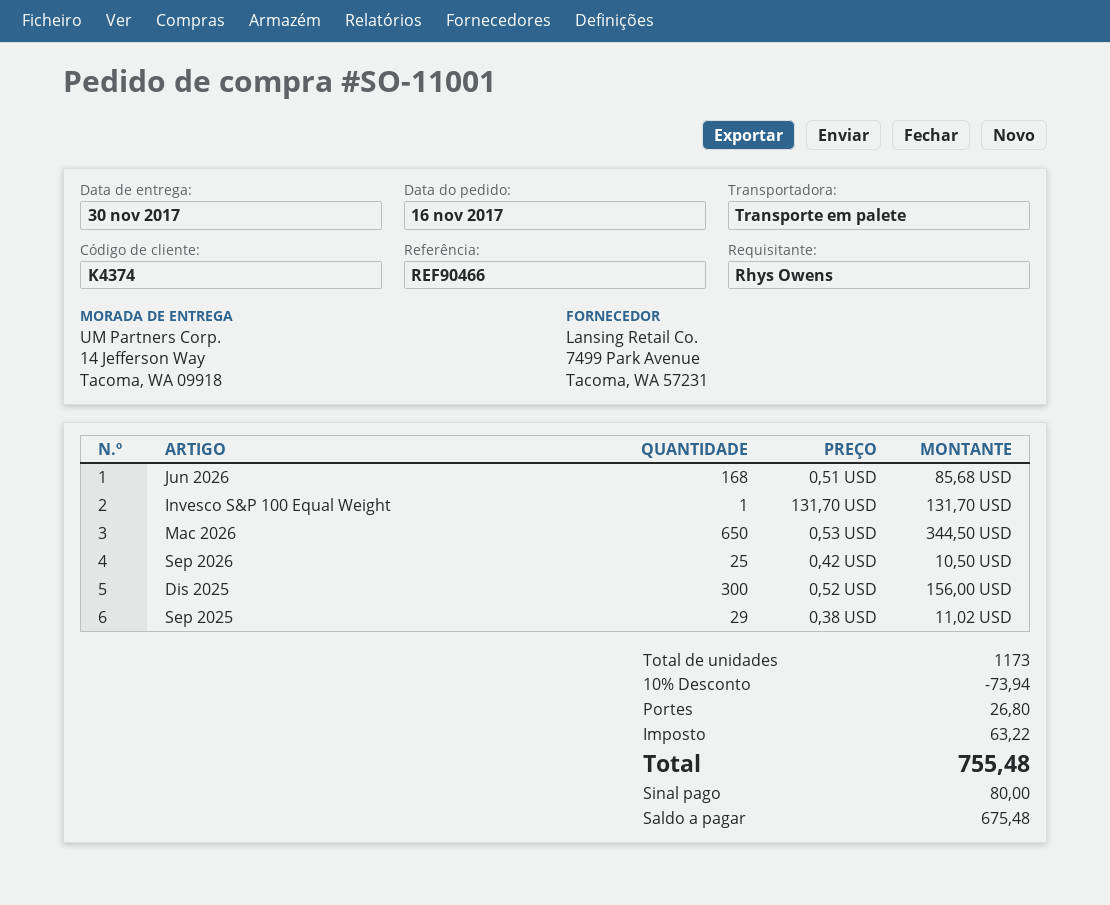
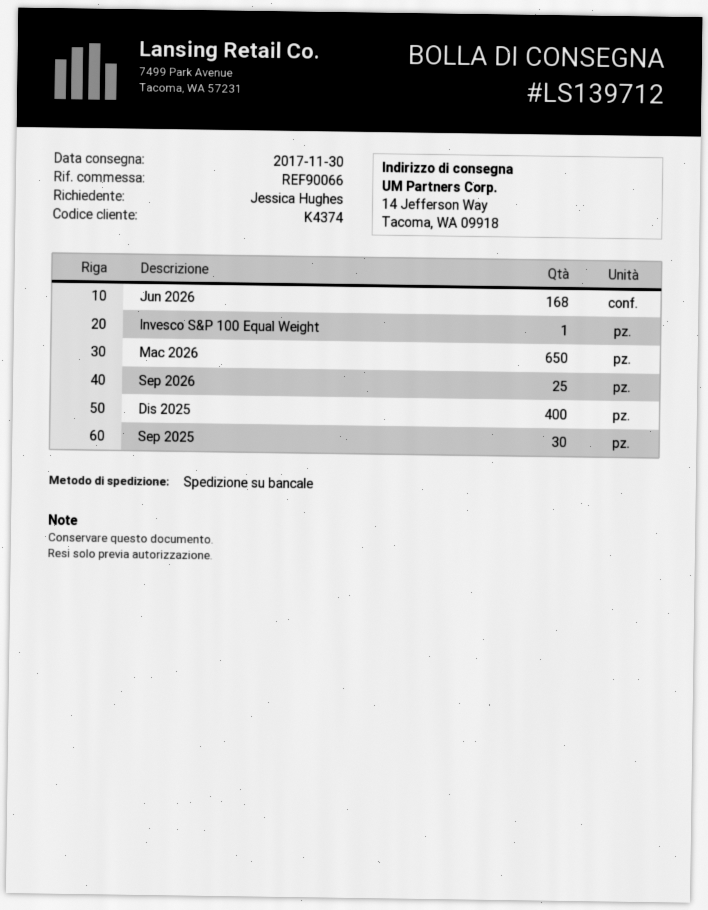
reference: REF90466 -> REF90066
ordered by: Rhys Owens -> Jessica Hughes
Dis 2025: 300 -> 400
Sep 2025: 29 -> 30

